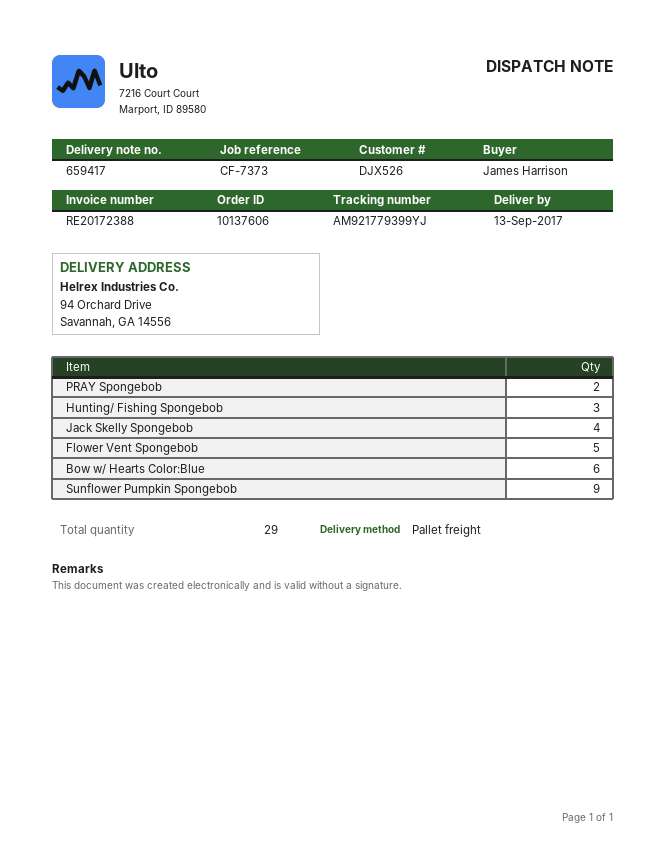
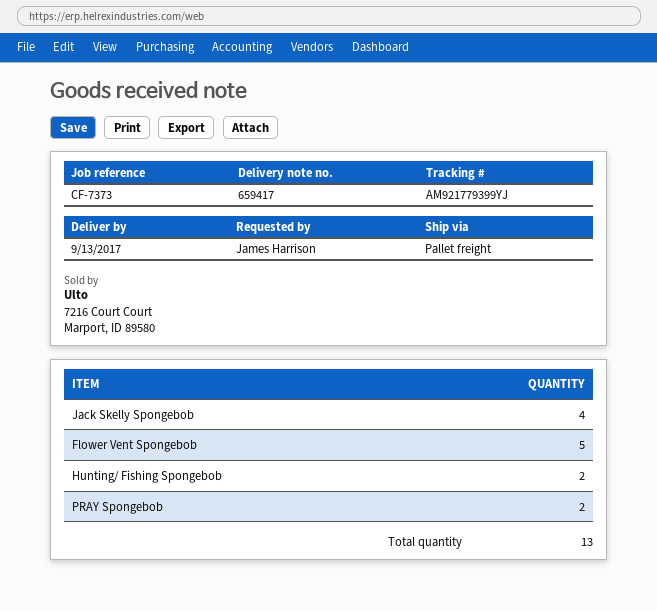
Hunting/ Fishing Spongebob: 3 -> 2
Bow w/ Hearts Color:Blue: 6 -> none
Sunflower Pumpkin Spongebob: 9 -> none
total quantity: 29 -> 13

